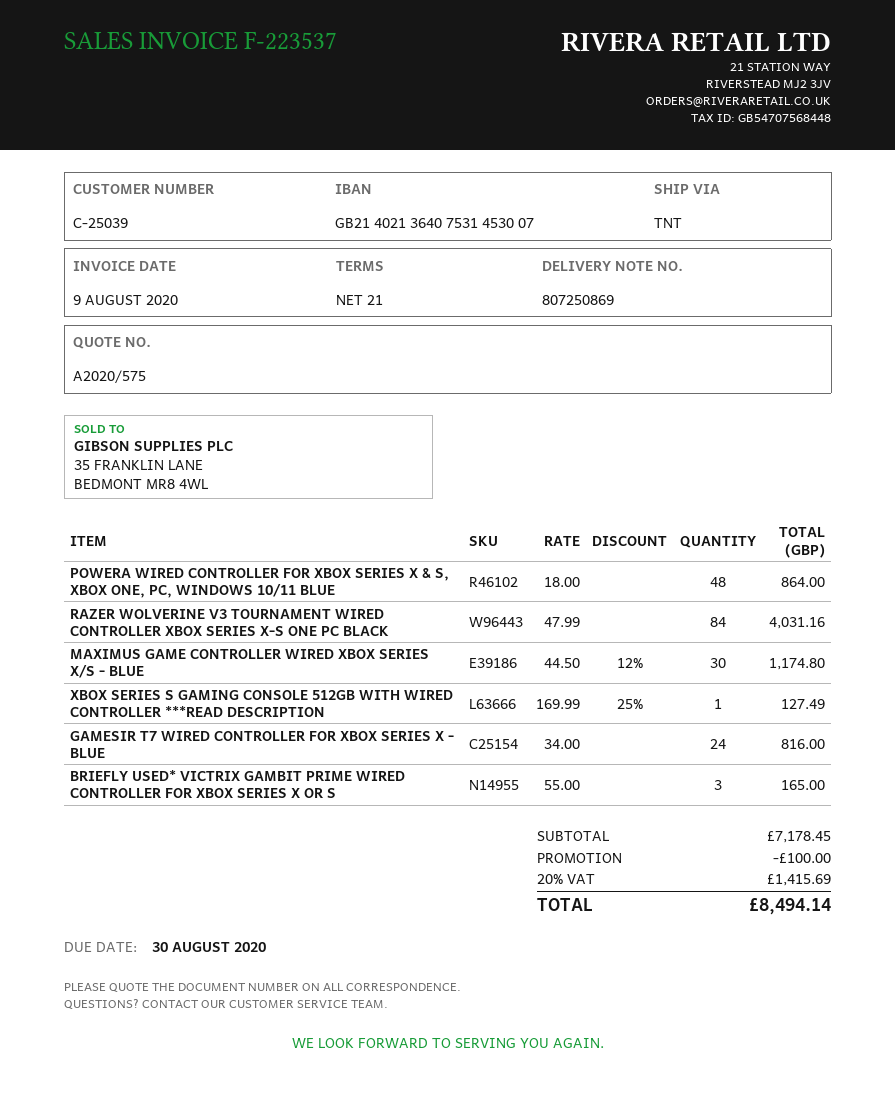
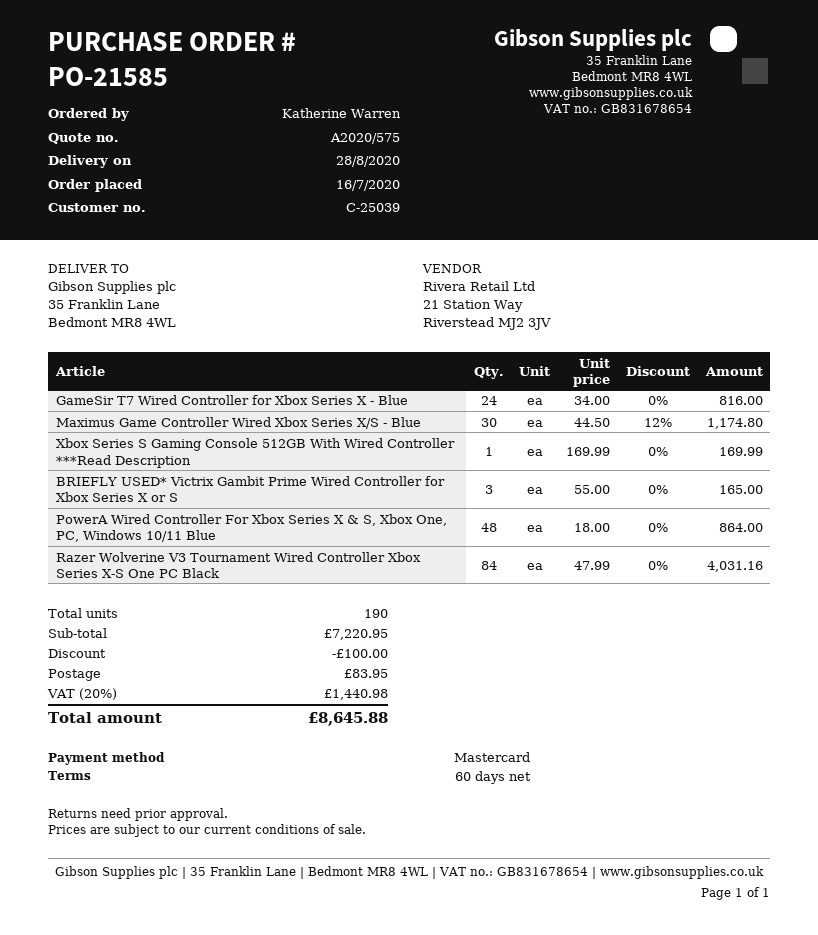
payment terms: 21 days -> 60 days
XBOX SERIES S GAMING CONSOLE 512GB WITH WIRED CONTROLLER ***READ DESCRIPTION: 1 x 169.99 - 25% = 127.49 -> 1 x 169.99 = 169.99
subtotal: 7178.45 -> 7220.95
shipping: none -> 83.95
tax: 20% = 1415.69 -> 20% = 1440.98
total: 8494.14 -> 8645.88

